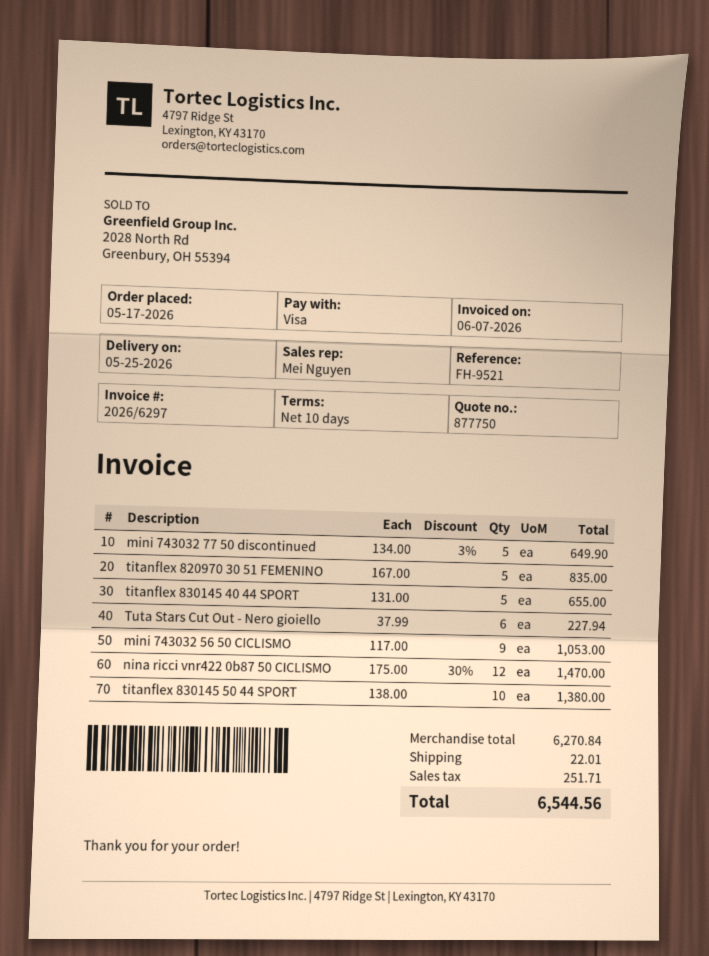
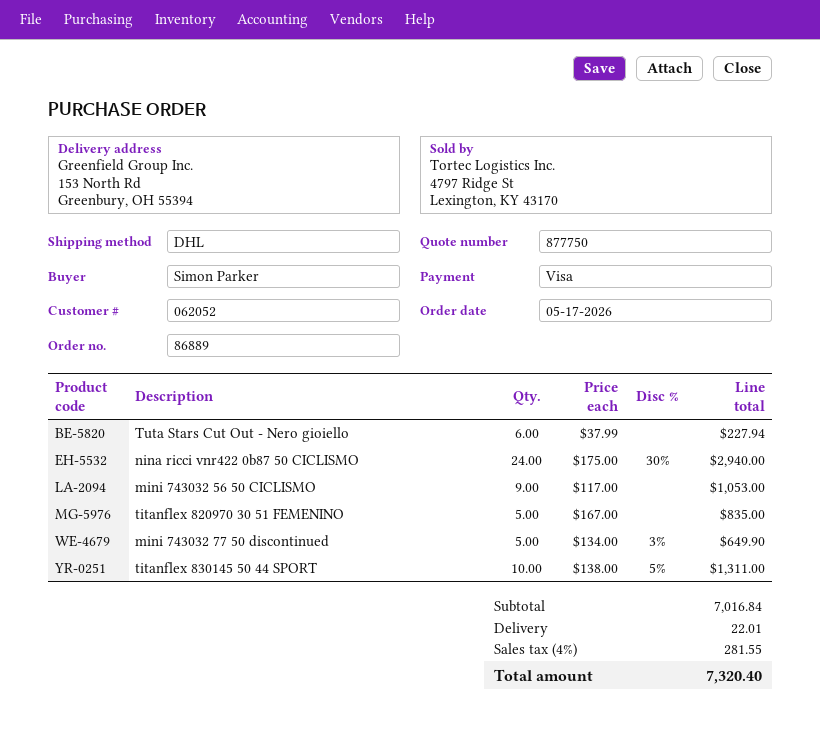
titanflex 830145 40 44 SPORT: 5 x 131.00 = 655.00 -> none
nina ricci vnr422 0b87 50 CICLISMO: 12 x 175.00 - 30% = 1470.00 -> 24 x 175.00 - 30% = 2940.00
titanflex 830145 50 44 SPORT: 10 x 138.00 = 1380.00 -> 10 x 138.00 - 5% = 1311.00
subtotal: 6270.84 -> 7016.84
tax: 251.71 -> 281.55
total: 6544.56 -> 7320.40

